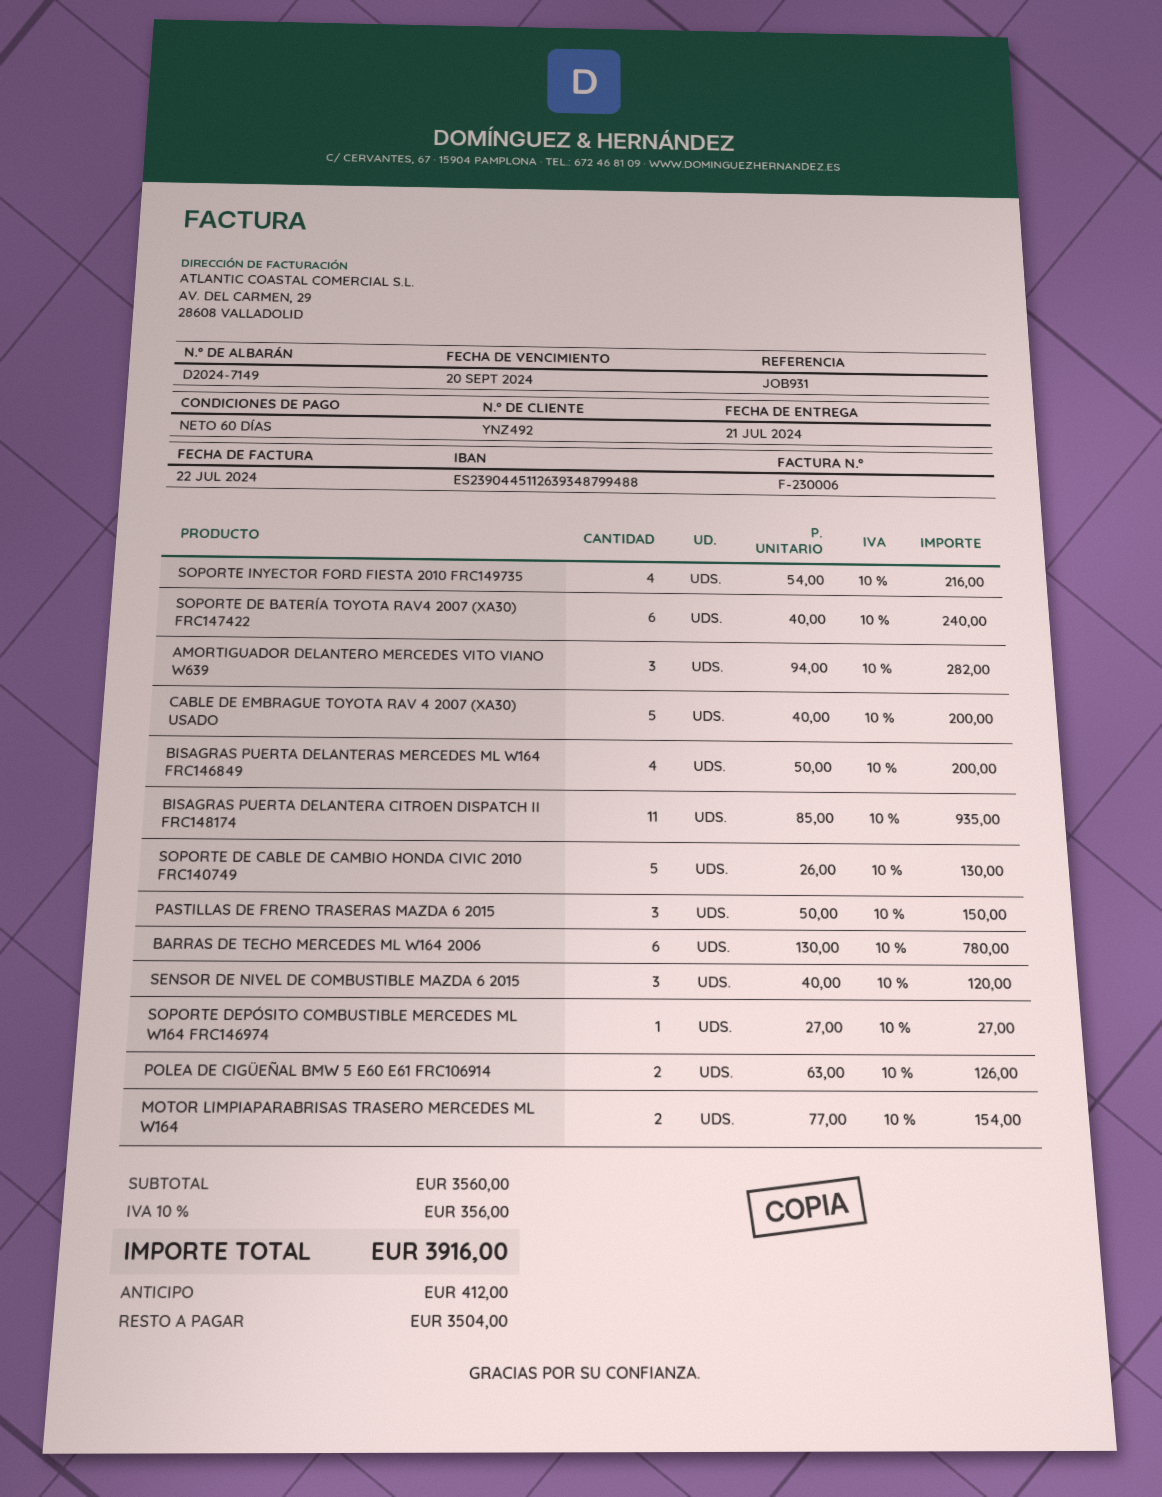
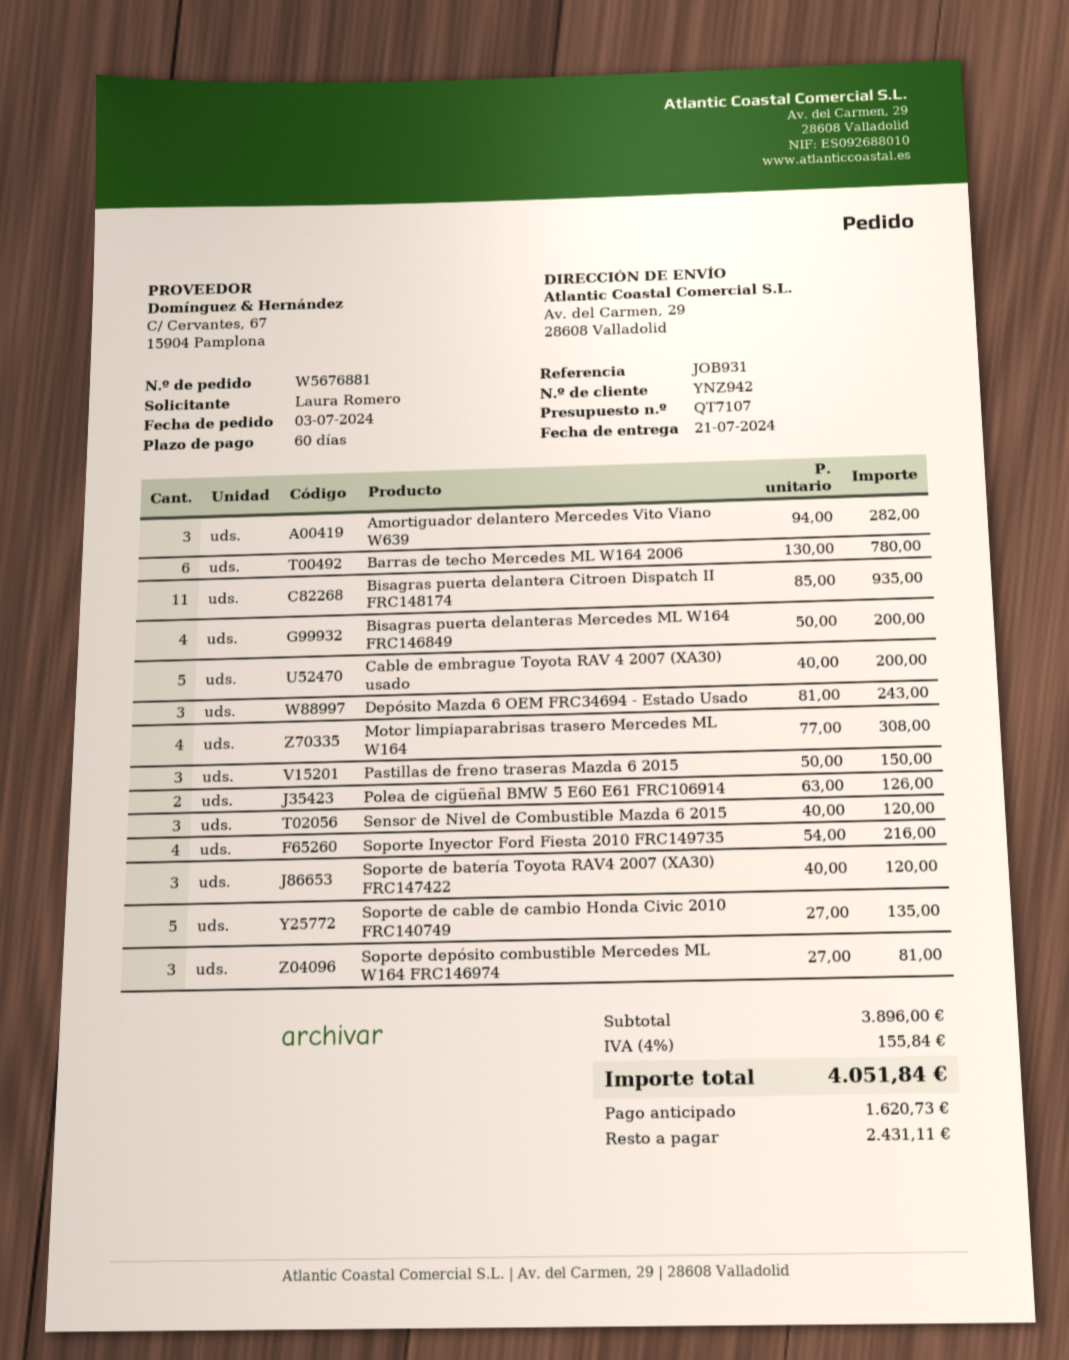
customer number: YNZ492 -> YNZ942
SOPORTE DE BATERÍA TOYOTA RAV4 2007 (XA30) FRC147422: 6 x 40.00 = 240.00 -> 3 x 40.00 = 120.00
SOPORTE DE CABLE DE CAMBIO HONDA CIVIC 2010 FRC140749: 5 x 26.00 = 130.00 -> 5 x 27.00 = 135.00
SOPORTE DEPÓSITO COMBUSTIBLE MERCEDES ML W164 FRC146974: 1 x 27.00 = 27.00 -> 3 x 27.00 = 81.00
MOTOR LIMPIAPARABRISAS TRASERO MERCEDES ML W164: 2 x 77.00 = 154.00 -> 4 x 77.00 = 308.00
Depósito Mazda 6 OEM FRC34694 - Estado Usado: none -> 3 x 81.00 = 243.00
subtotal: 3560.00 -> 3896.00
tax: 10% = 356.00 -> 4% = 155.84
total: 3916.00 -> 4051.84
deposit: 412.00 -> 1620.73
balance: 3504.00 -> 2431.11

